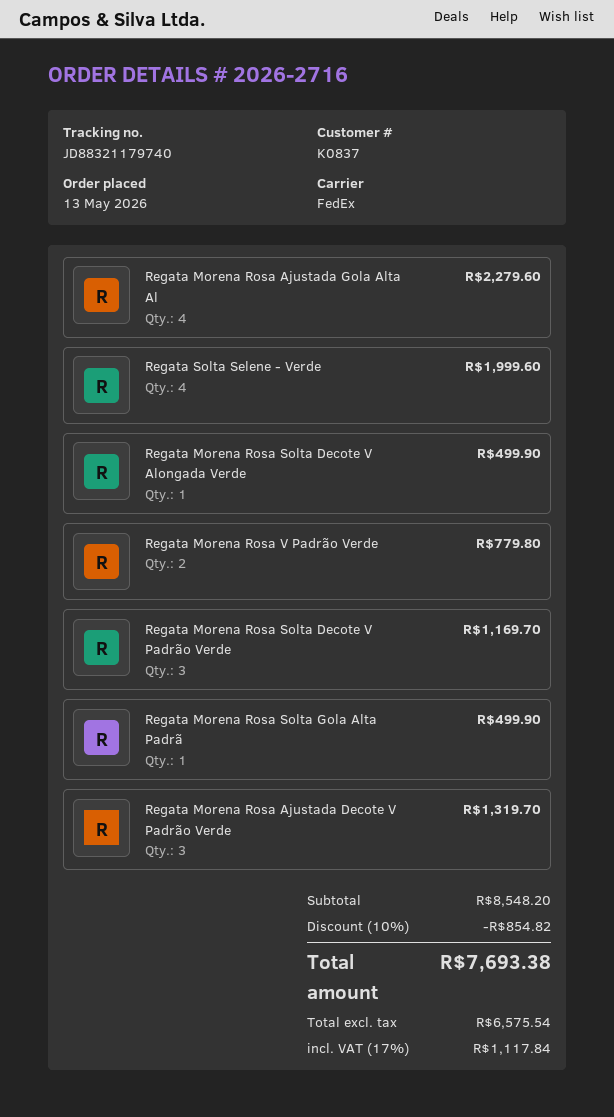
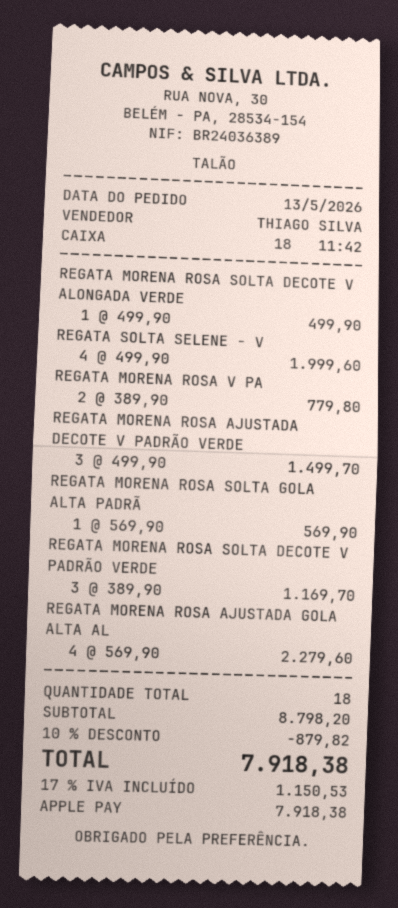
Regata Morena Rosa Solta Gola Alta Padrã: 1 for 499.90 -> 1 for 569.90
Regata Morena Rosa Ajustada Decote V Padrão Verde: 3 for 1319.70 -> 3 for 1499.70
subtotal: 8548.20 -> 8798.20
discount: 10% = 854.82 -> 10% = 879.82
tax: 17% = 1117.84 -> 17% = 1150.53
total: 7693.38 -> 7918.38

